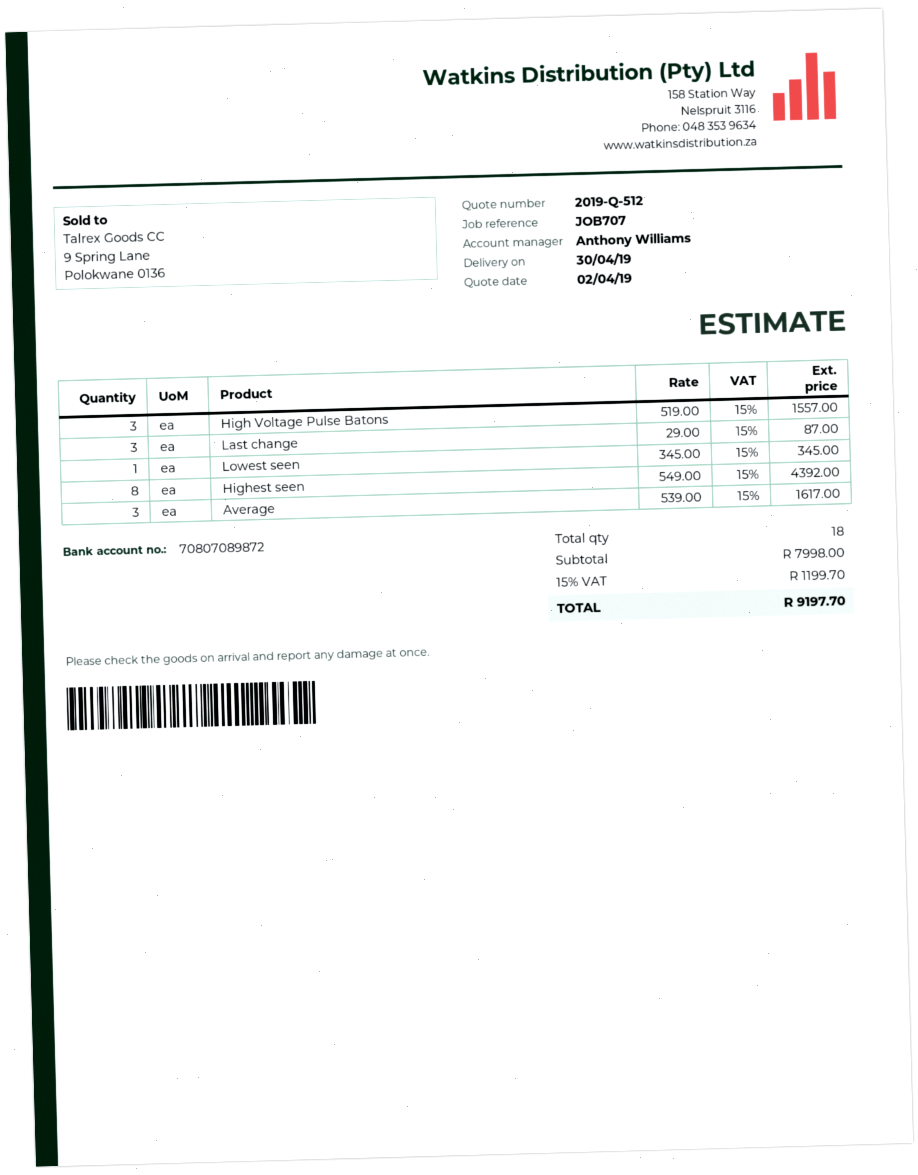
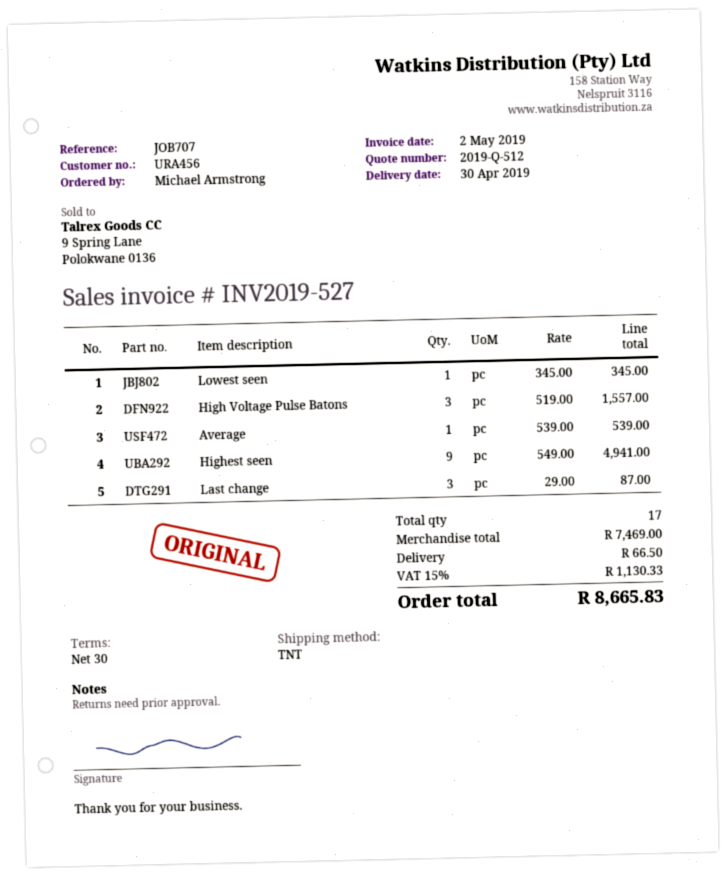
Highest seen: 8 x 549.00 = 4392.00 -> 9 x 549.00 = 4941.00
Average: 3 x 539.00 = 1617.00 -> 1 x 539.00 = 539.00
total quantity: 18 -> 17
subtotal: 7998.00 -> 7469.00
shipping: none -> 66.50
tax: 15% = 1199.70 -> 15% = 1130.33
total: 9197.70 -> 8665.83

